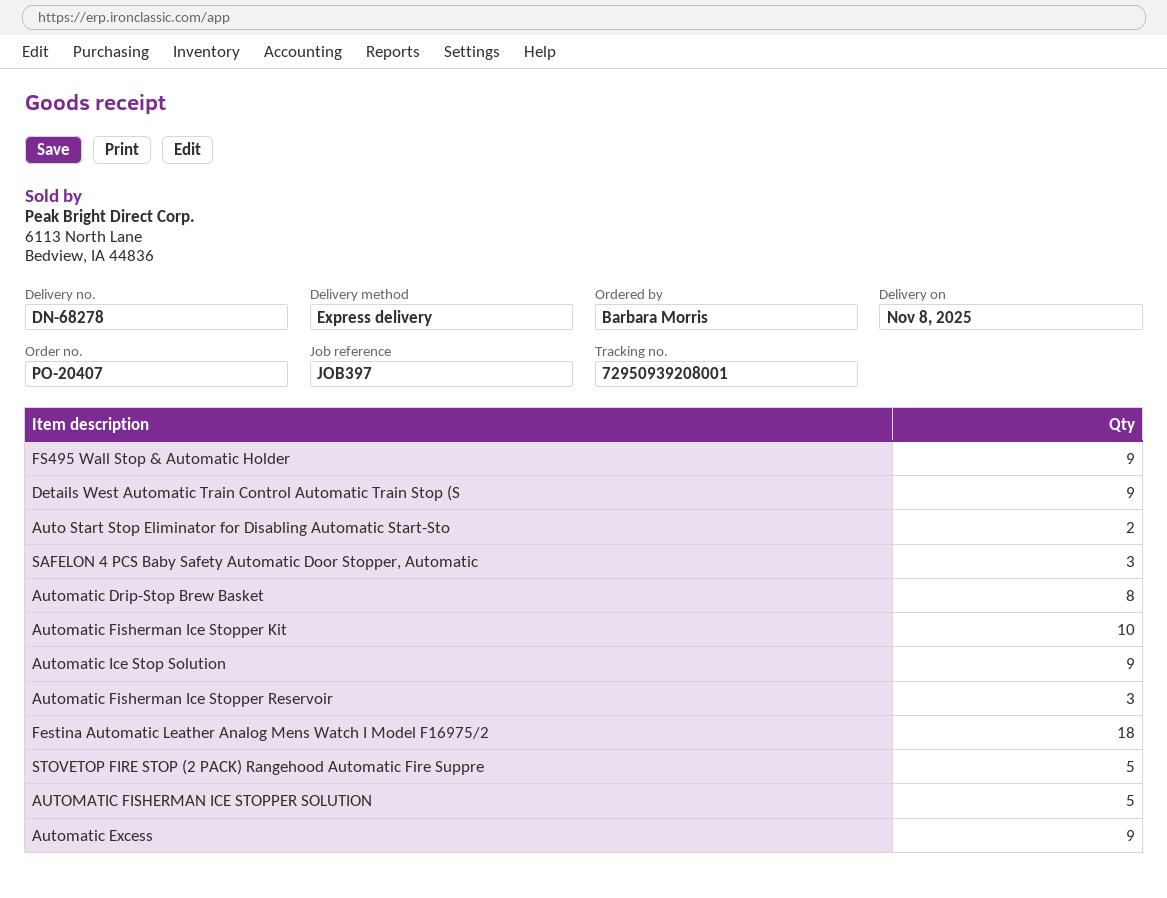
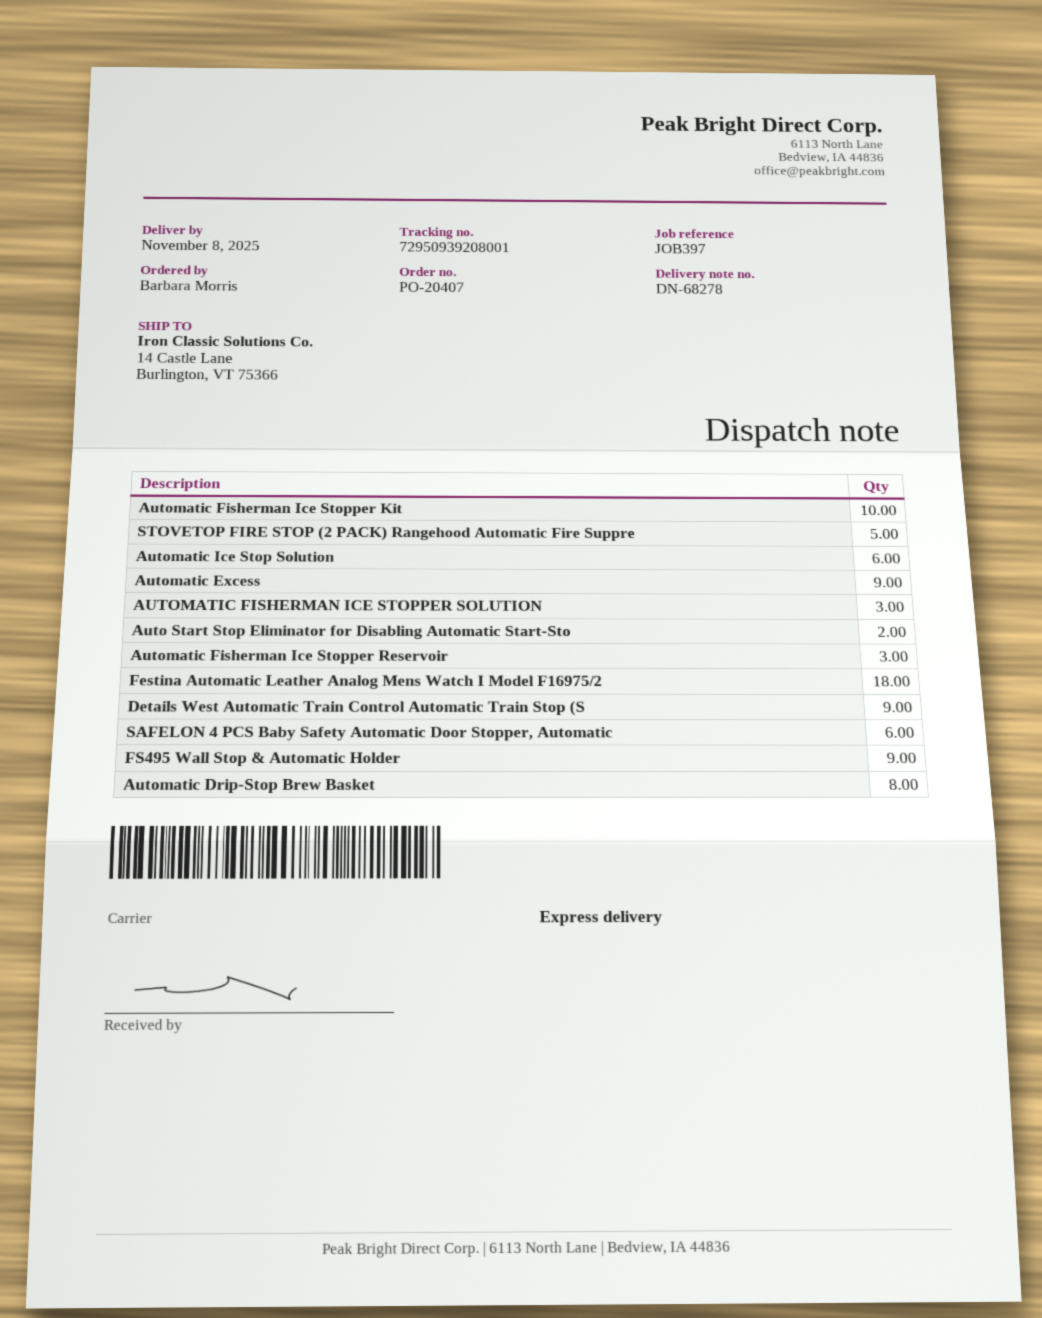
SAFELON 4 PCS Baby Safety Automatic Door Stopper, Automatic: 3 -> 6
Automatic Ice Stop Solution: 9 -> 6
AUTOMATIC FISHERMAN ICE STOPPER SOLUTION: 5 -> 3

